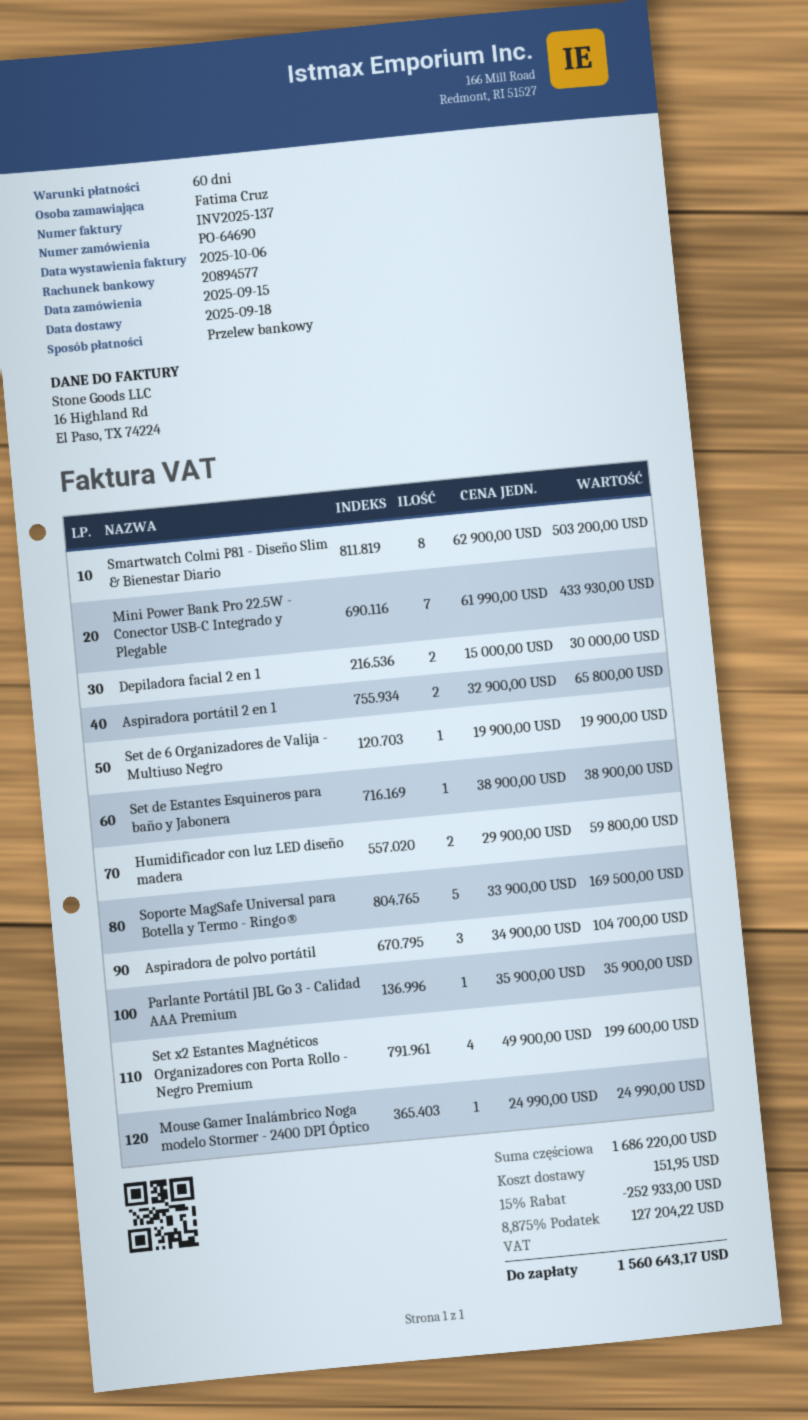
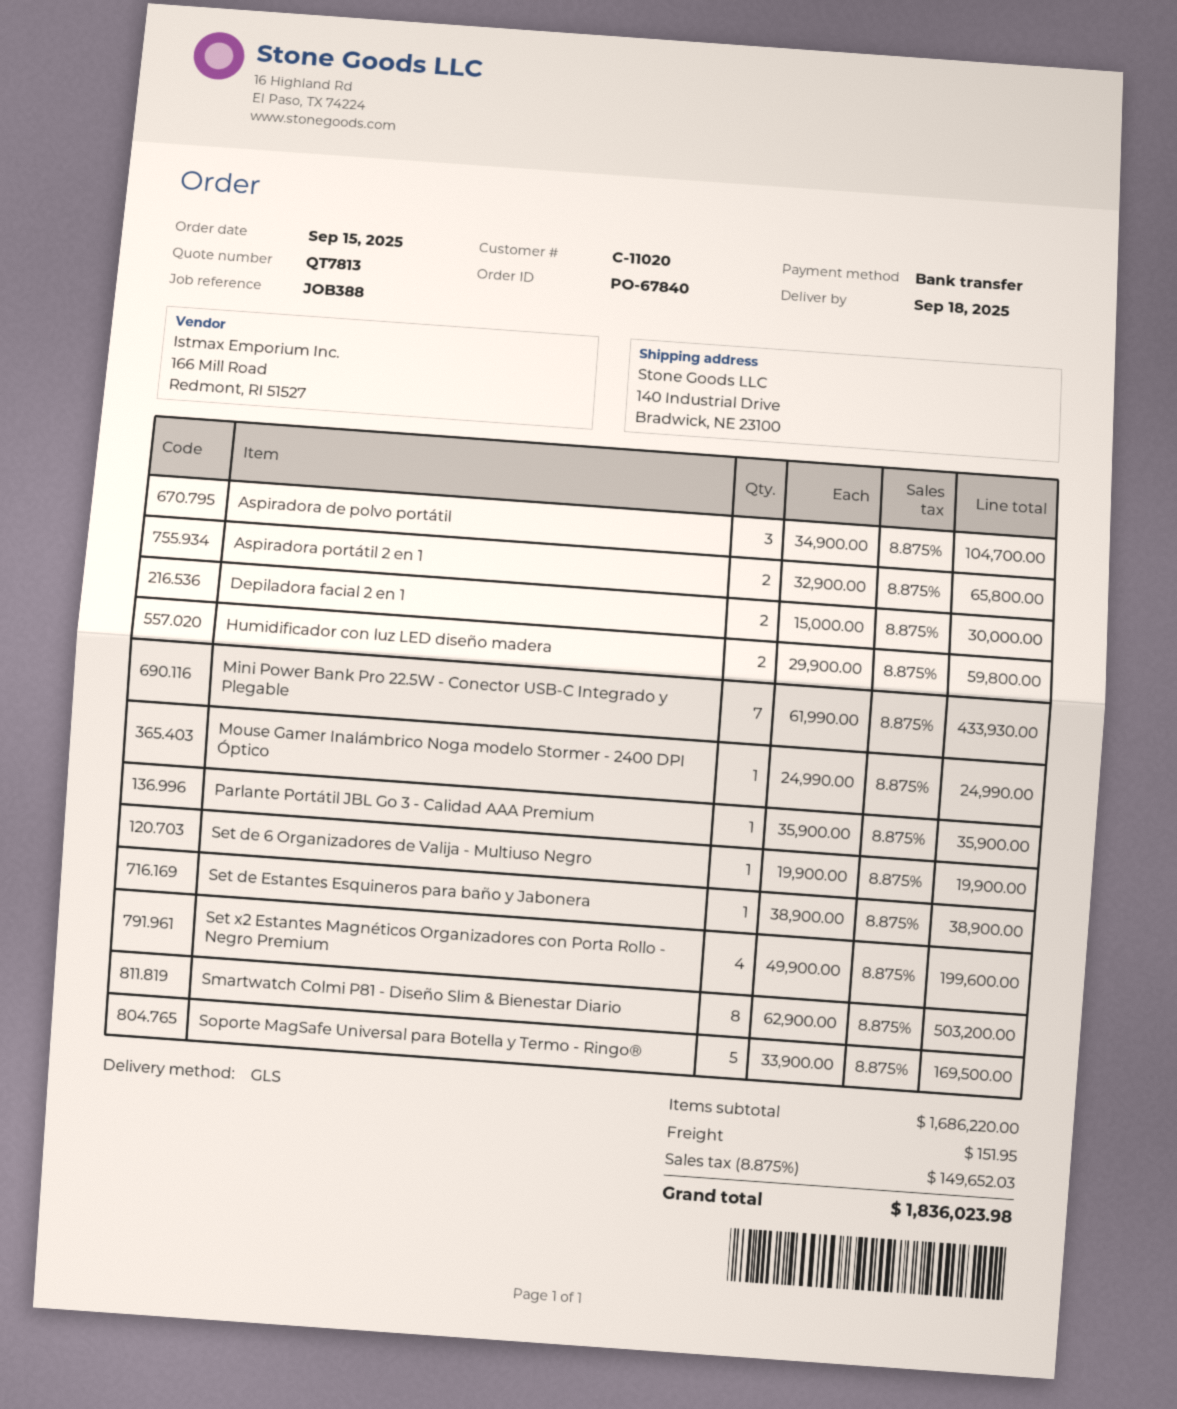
order number: PO-64690 -> PO-67840
discount: 15% = 252933.00 -> none
tax: 8.875% = 127204.22 -> 8.875% = 149652.03
total: 1560643.17 -> 1836023.98

